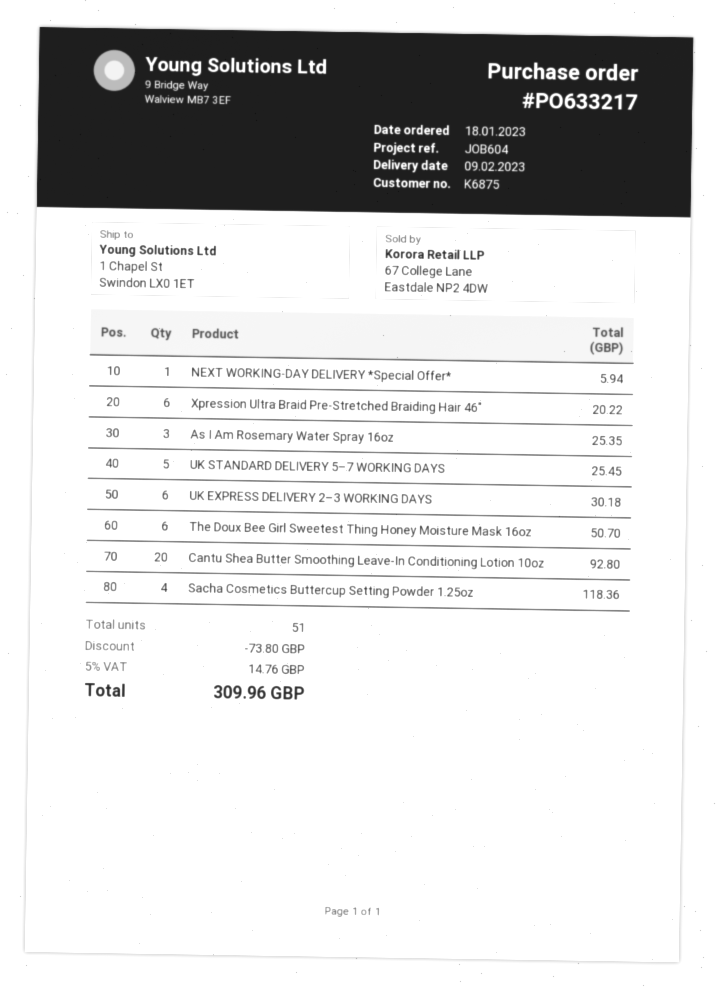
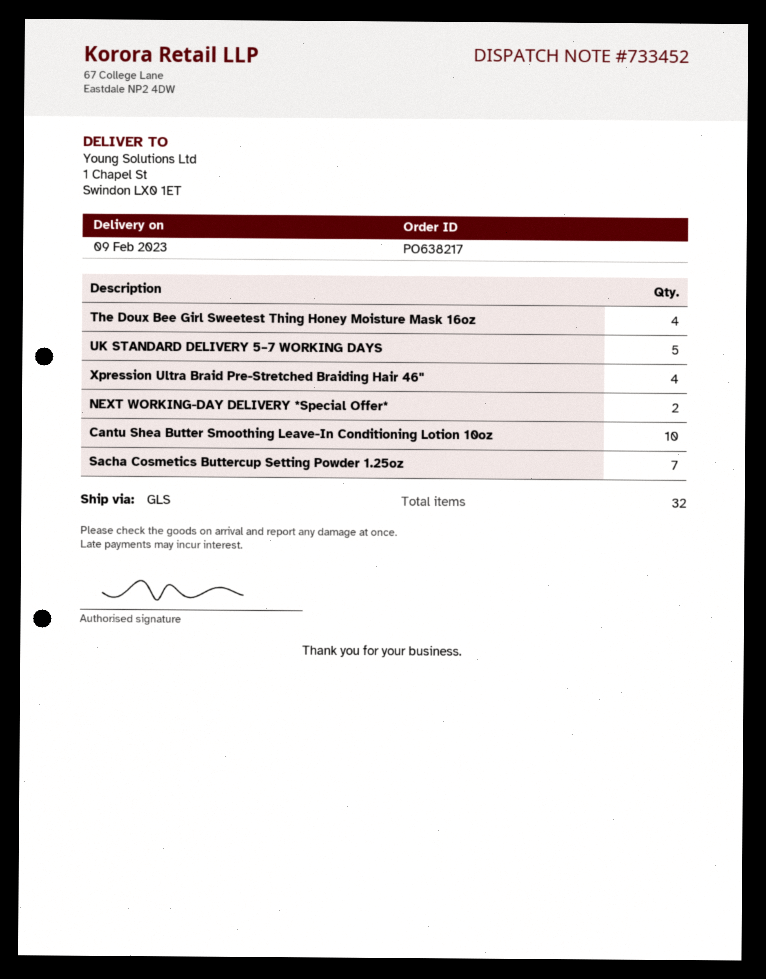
order number: PO633217 -> PO638217
NEXT WORKING-DAY DELIVERY *Special Offer*: 1 -> 2
Xpression Ultra Braid Pre-Stretched Braiding Hair 46": 6 -> 4
As I Am Rosemary Water Spray 16oz: 3 -> none
UK EXPRESS DELIVERY 2–3 WORKING DAYS: 6 -> none
The Doux Bee Girl Sweetest Thing Honey Moisture Mask 16oz: 6 -> 4
Cantu Shea Butter Smoothing Leave-In Conditioning Lotion 10oz: 20 -> 10
Sacha Cosmetics Buttercup Setting Powder 1.25oz: 4 -> 7
total quantity: 51 -> 32

